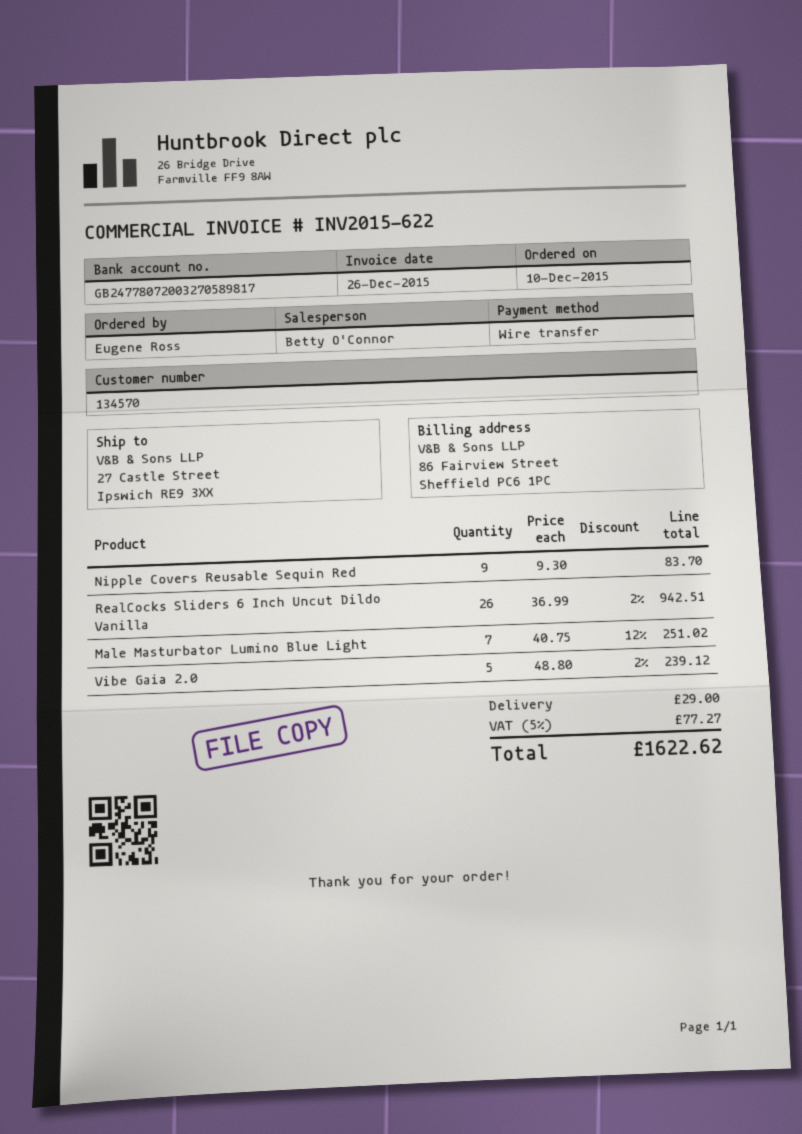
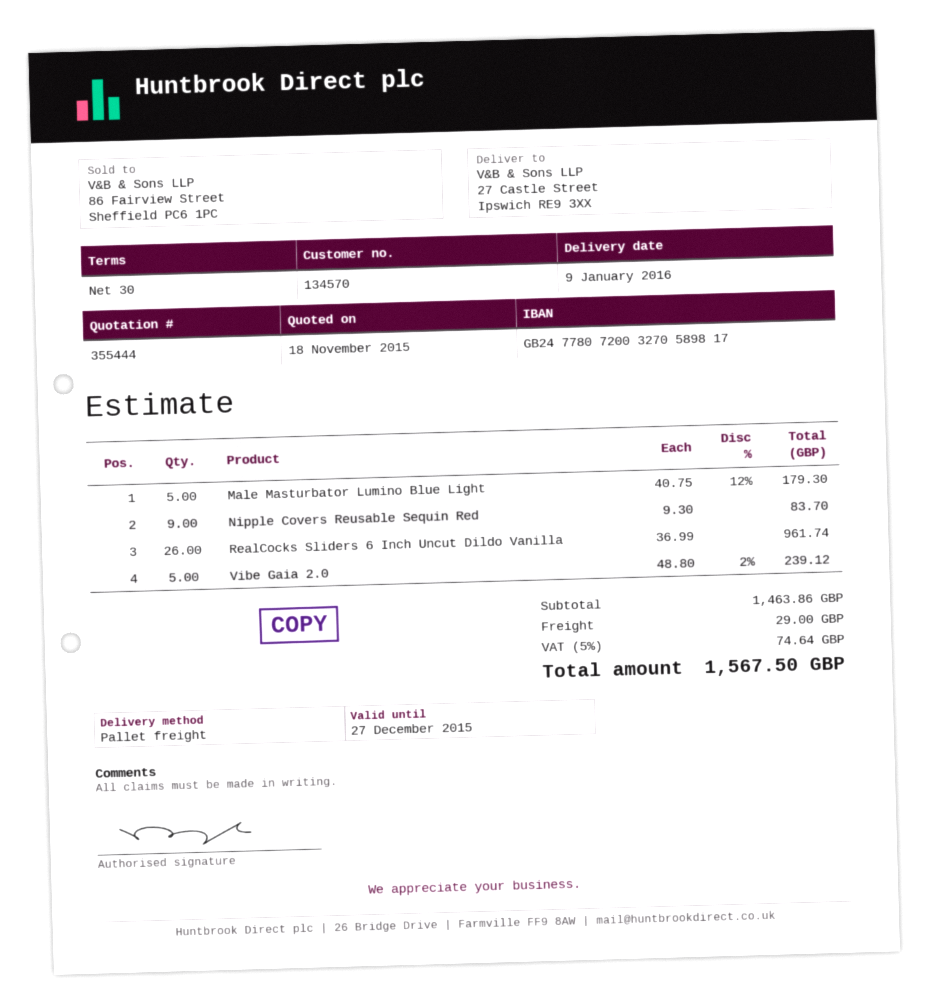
RealCocks Sliders 6 Inch Uncut Dildo Vanilla: 26 x 36.99 - 2% = 942.51 -> 26 x 36.99 = 961.74
Male Masturbator Lumino Blue Light: 7 x 40.75 - 12% = 251.02 -> 5 x 40.75 - 12% = 179.30
tax: 5% = 77.27 -> 5% = 74.64
total: 1622.62 -> 1567.50

